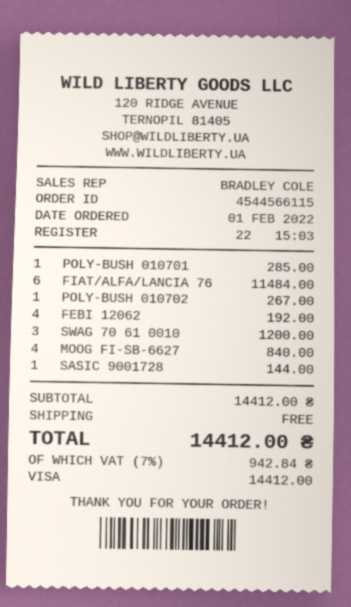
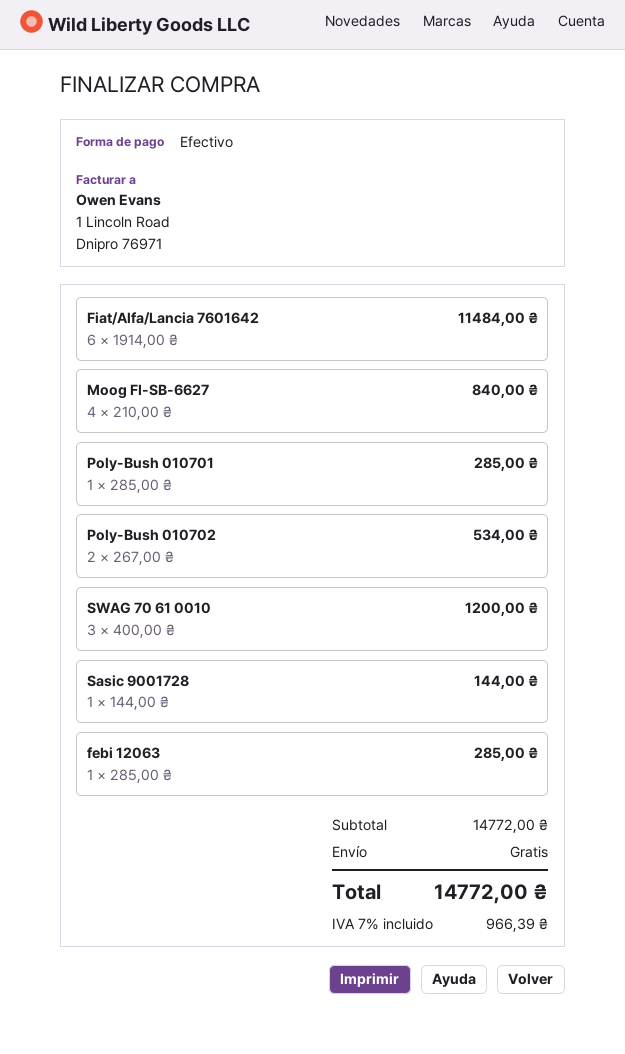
payment method: Visa -> cash
POLY-BUSH 010702: 1 for 267.00 -> 2 for 534.00
FEBI 12062: 4 for 192.00 -> none
febi 12063: none -> 1 for 285.00
subtotal: 14412.00 -> 14772.00
tax: 7% = 942.84 -> 7% = 966.39
total: 14412.00 -> 14772.00

